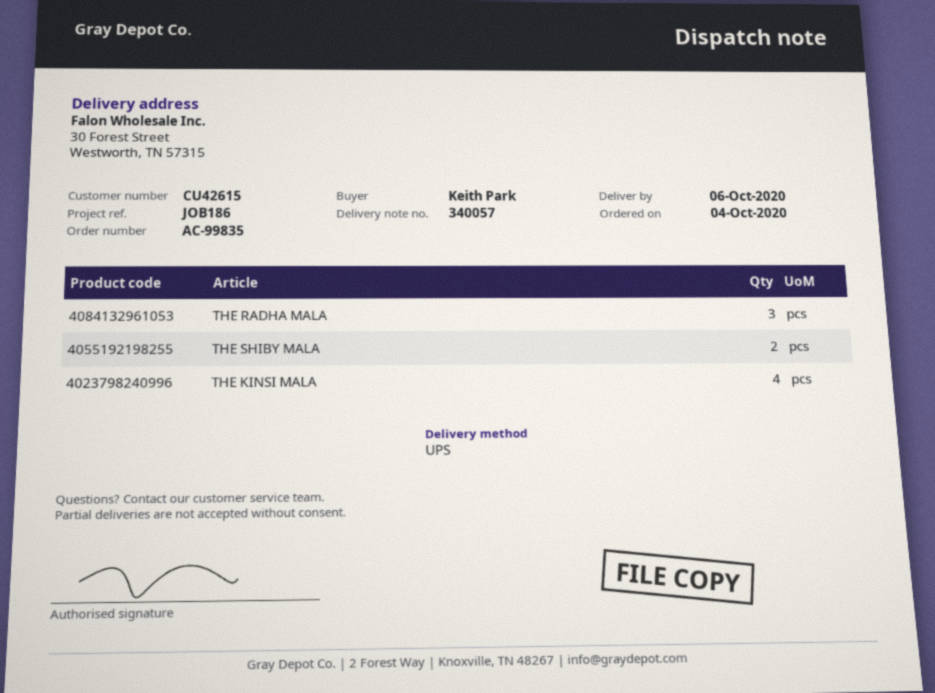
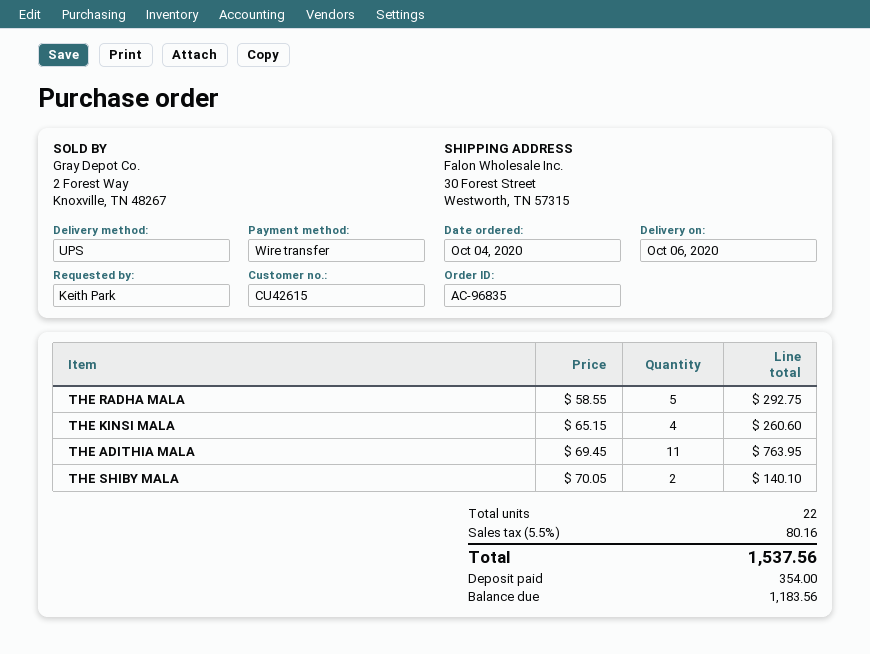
order number: AC-99835 -> AC-96835
THE RADHA MALA: 3 -> 5
THE ADITHIA MALA: none -> 11

